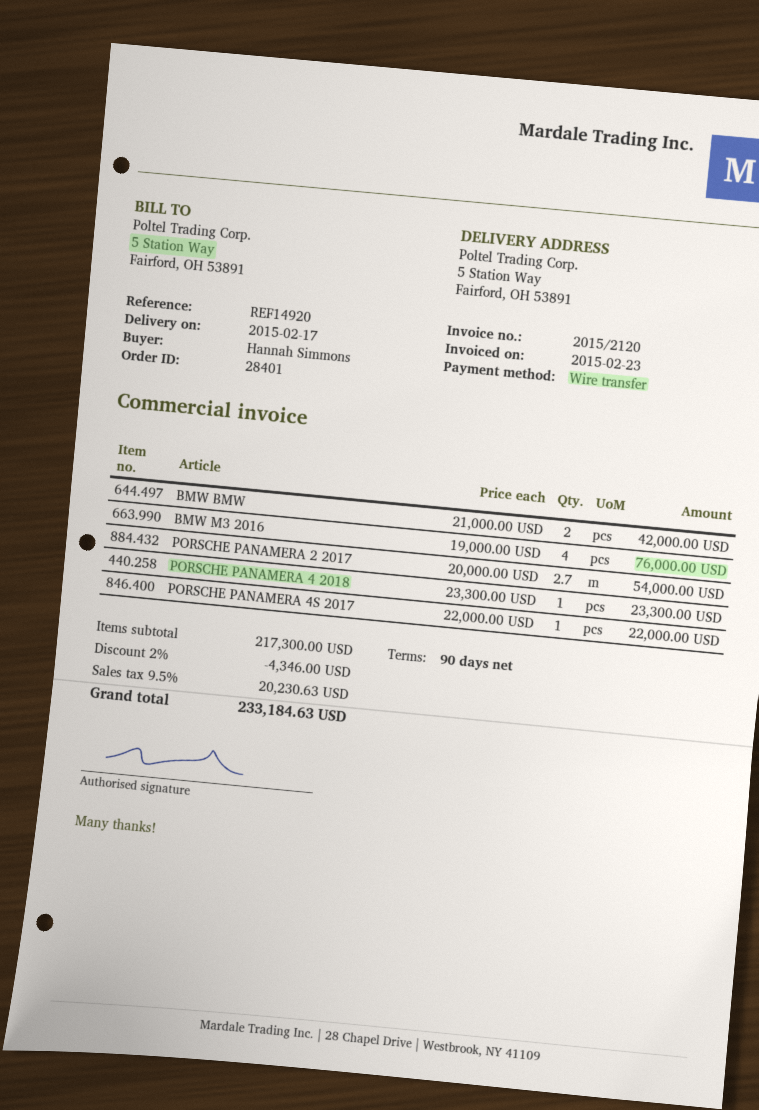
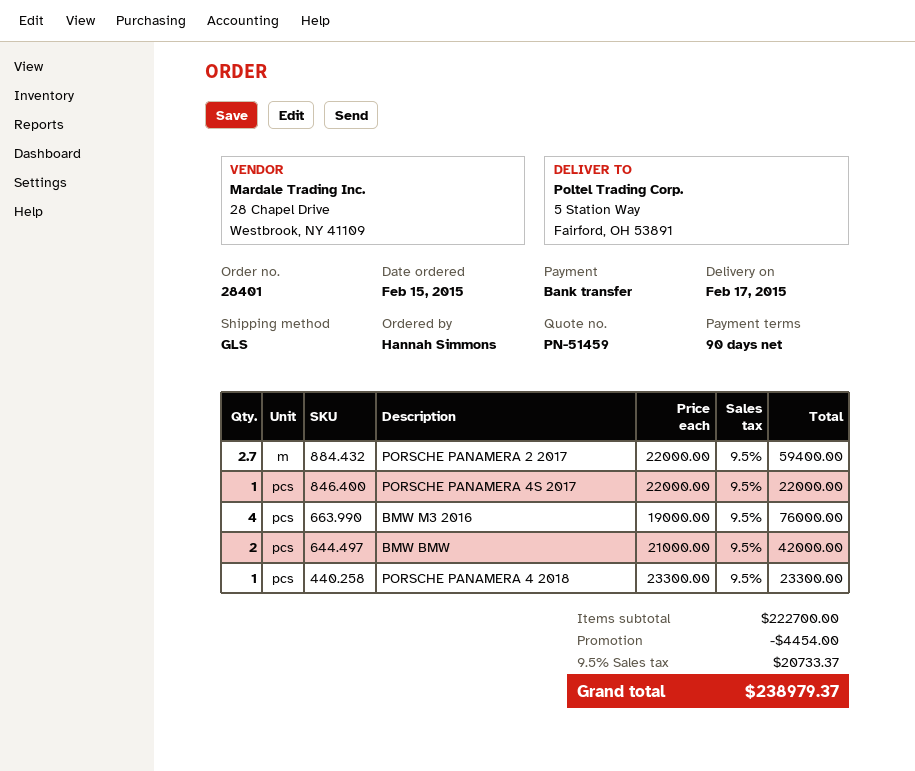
PORSCHE PANAMERA 2 2017: 2.7 x 20000.00 = 54000.00 -> 2.7 x 22000.00 = 59400.00
subtotal: 217300.00 -> 222700.00
discount: 4346.00 -> 4454.00
tax: 9.5% = 20230.63 -> 9.5% = 20733.37
total: 233184.63 -> 238979.37

